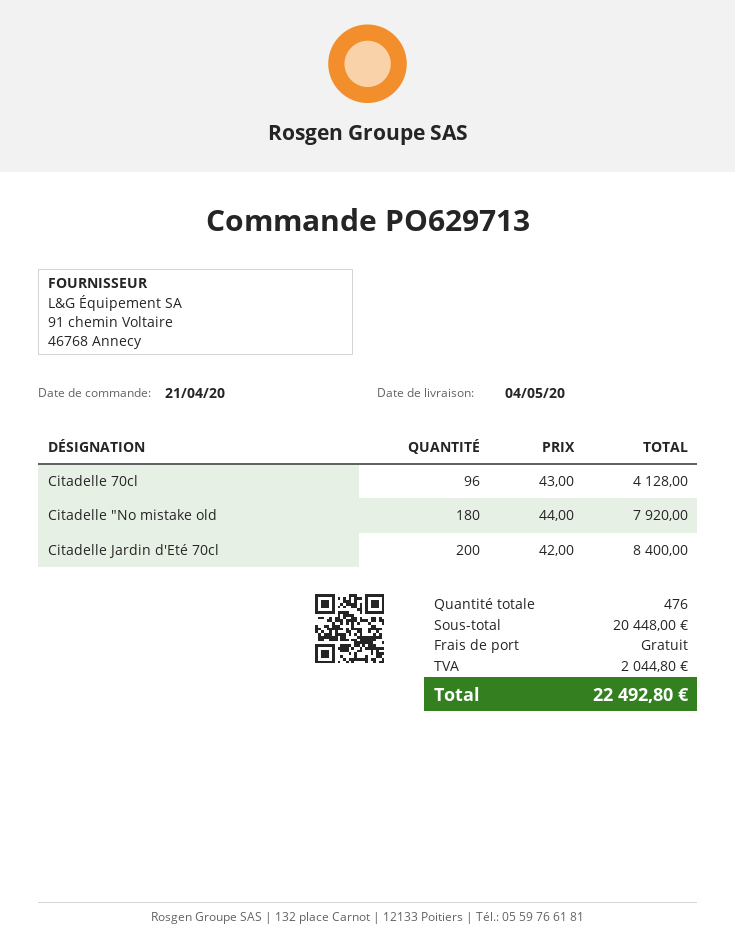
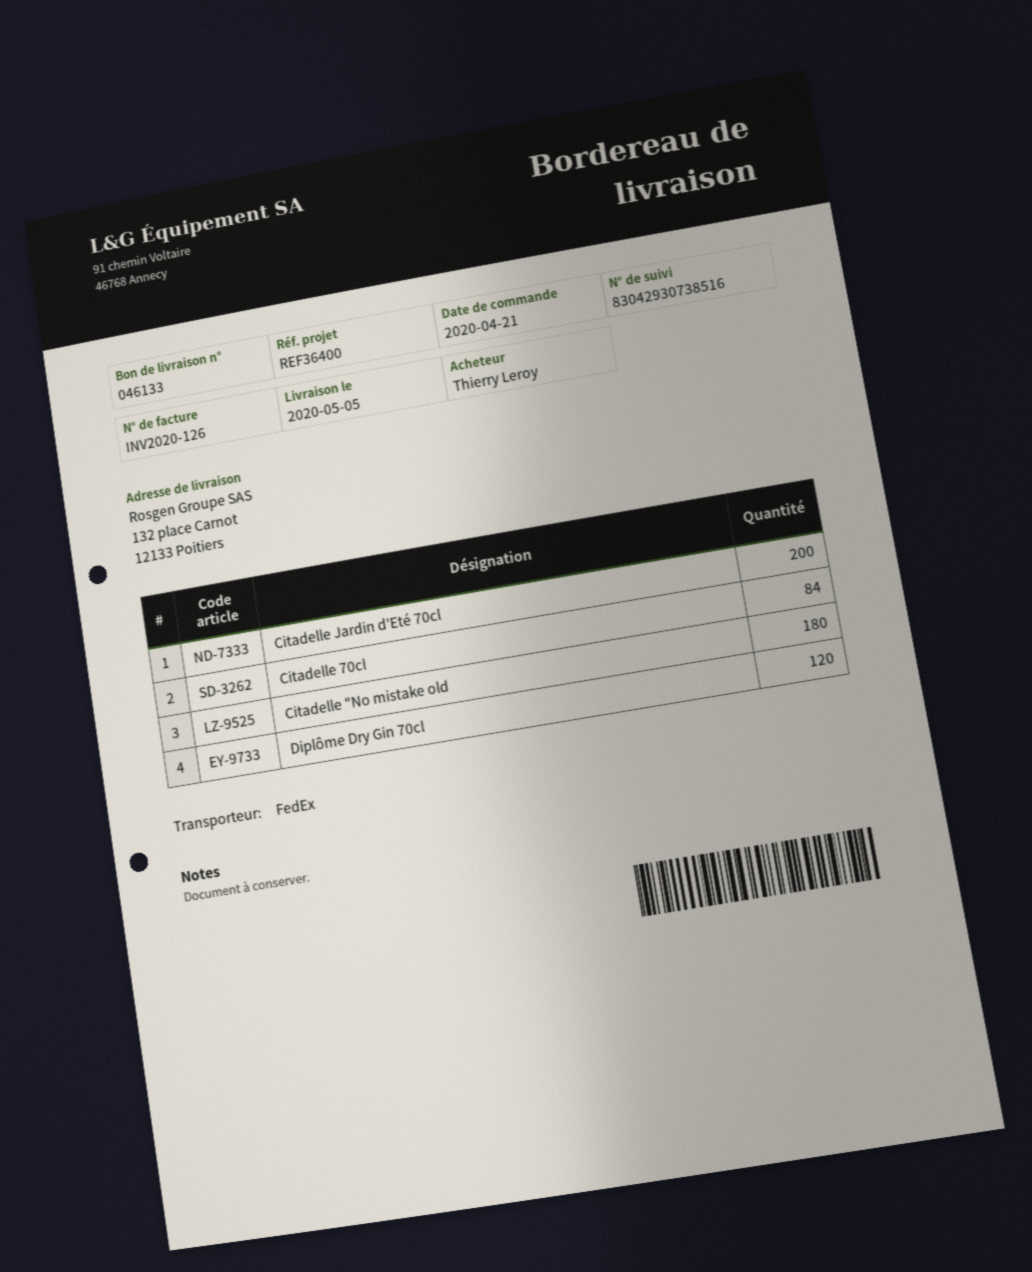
delivery date: 2020-05-04 -> 2020-05-05
Citadelle 70cl: 96 -> 84
Diplôme Dry Gin 70cl: none -> 120

